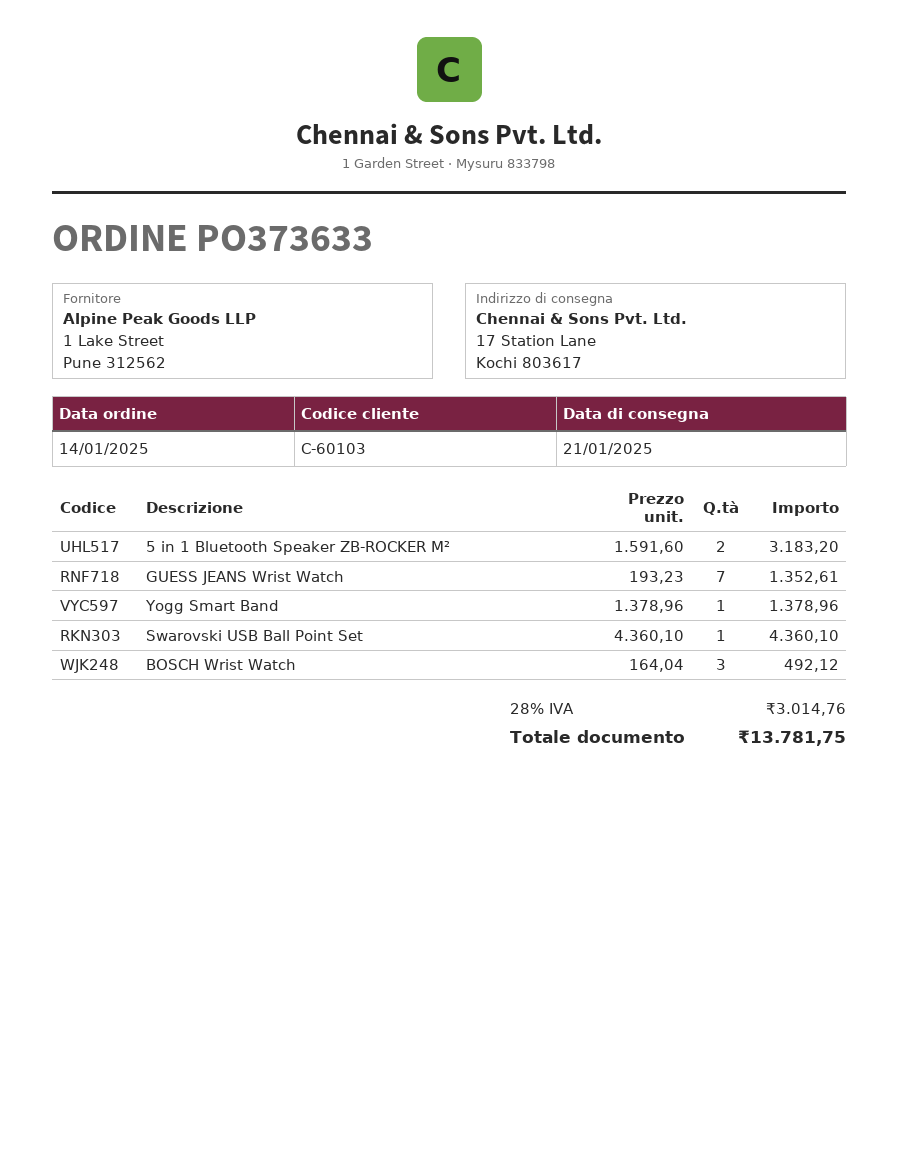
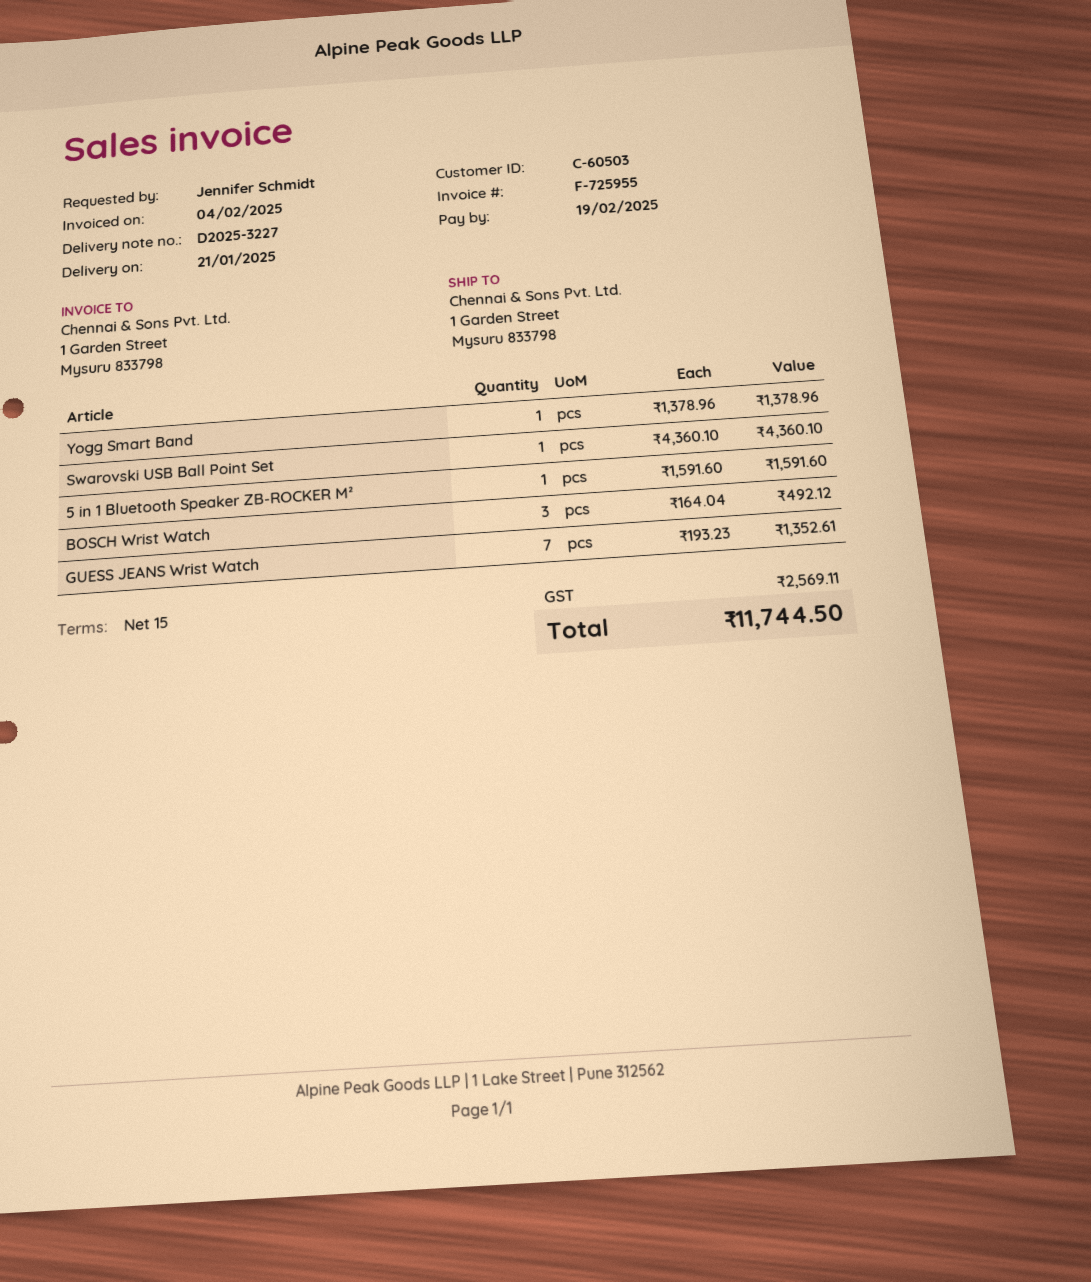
customer number: C-60103 -> C-60503
ship to: 17 Station Lane, Kochi 803617 -> 1 Garden Street, Mysuru 833798
5 in 1 Bluetooth Speaker ZB-ROCKER M²: 2 x 1591.60 = 3183.20 -> 1 x 1591.60 = 1591.60
tax: 3014.76 -> 2569.11
total: 13781.75 -> 11744.50

